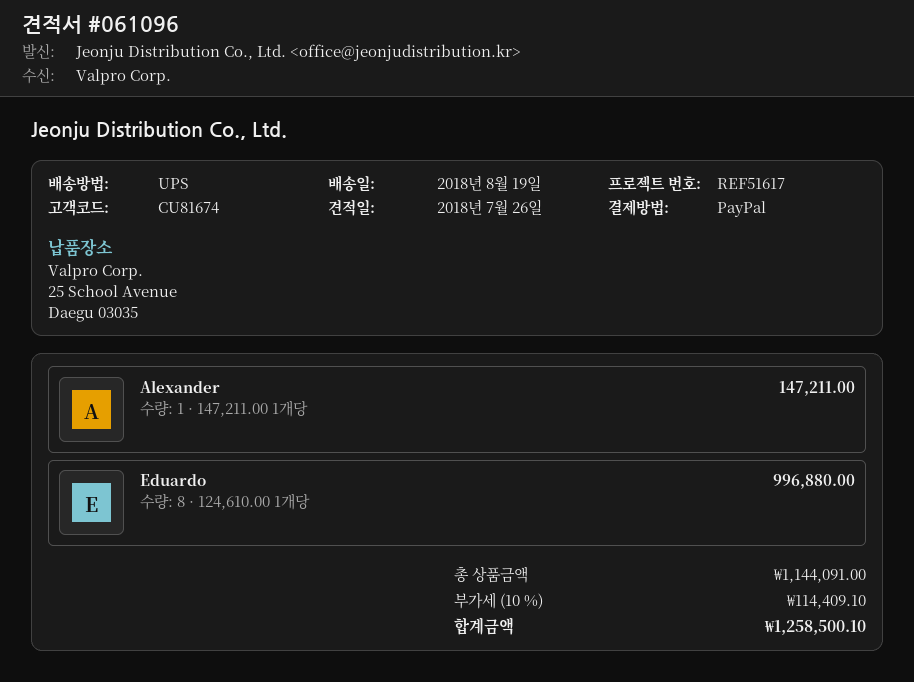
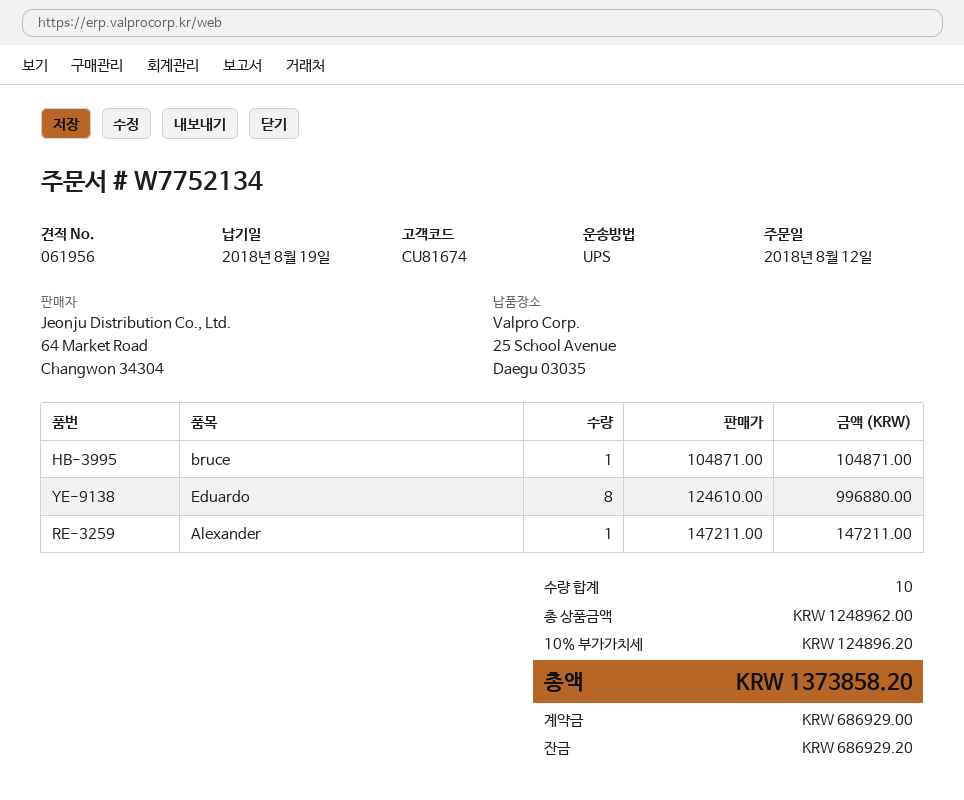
quote number: 061096 -> 061956
bruce: none -> 1 x 104871.00 = 104871.00
subtotal: 1144091.00 -> 1248962.00
tax: 10% = 114409.10 -> 10% = 124896.20
total: 1258500.10 -> 1373858.20

